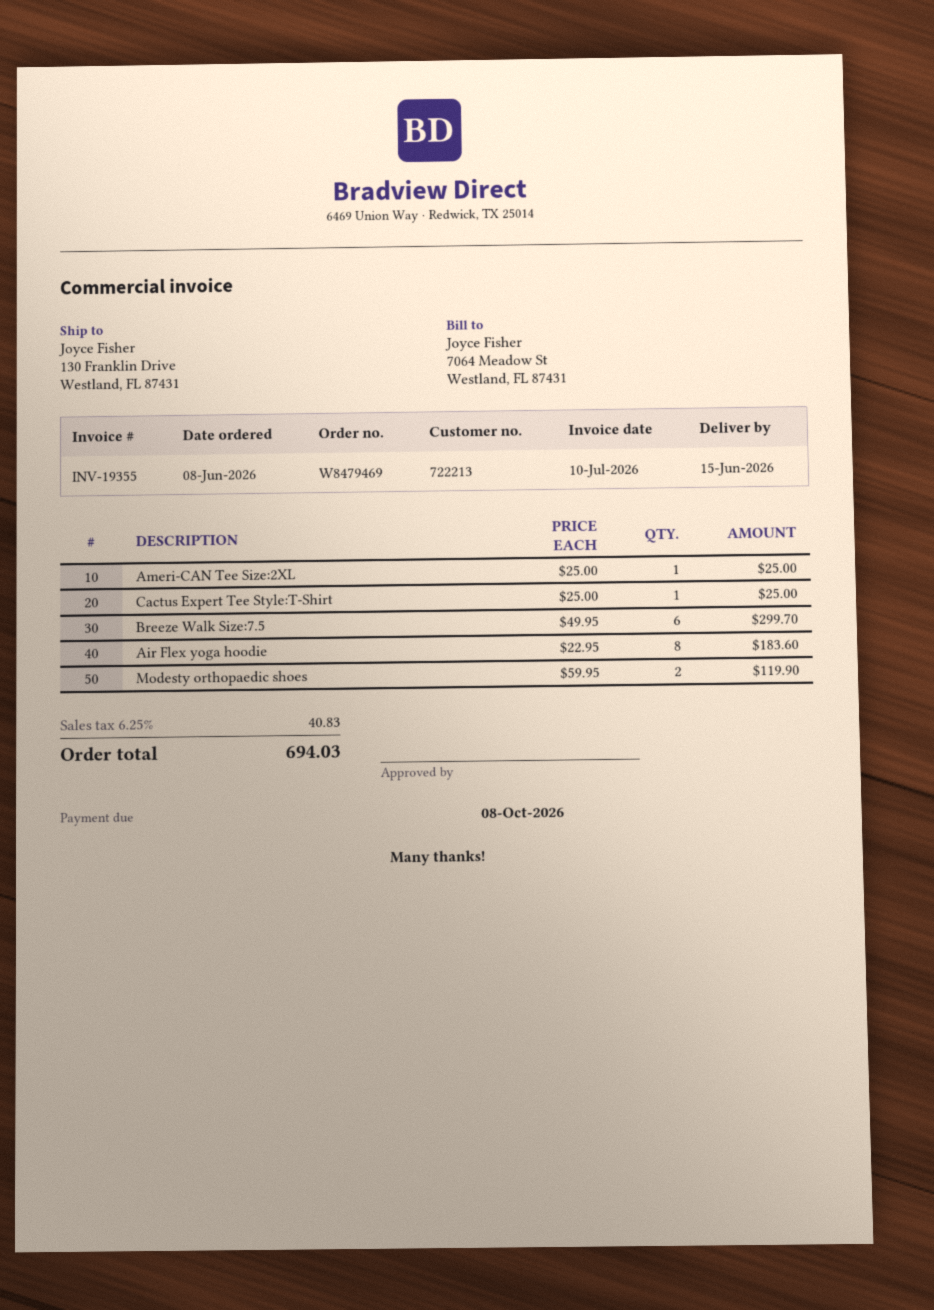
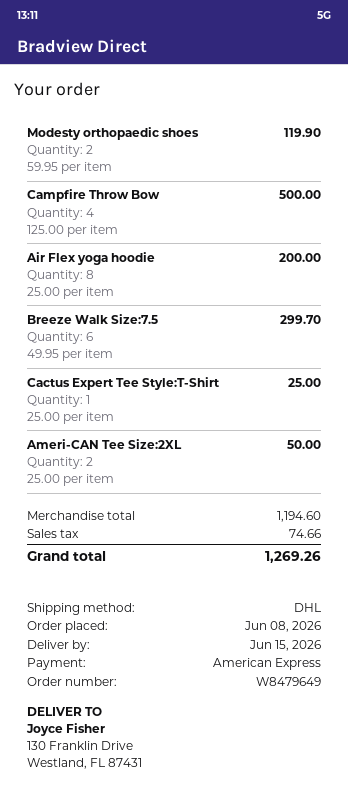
order number: W8479469 -> W8479649
Ameri-CAN Tee Size:2XL: 1 x 25.00 = 25.00 -> 2 x 25.00 = 50.00
Air Flex yoga hoodie: 8 x 22.95 = 183.60 -> 8 x 25.00 = 200.00
Campfire Throw Bow: none -> 4 x 125.00 = 500.00
tax: 40.83 -> 74.66
total: 694.03 -> 1269.26

